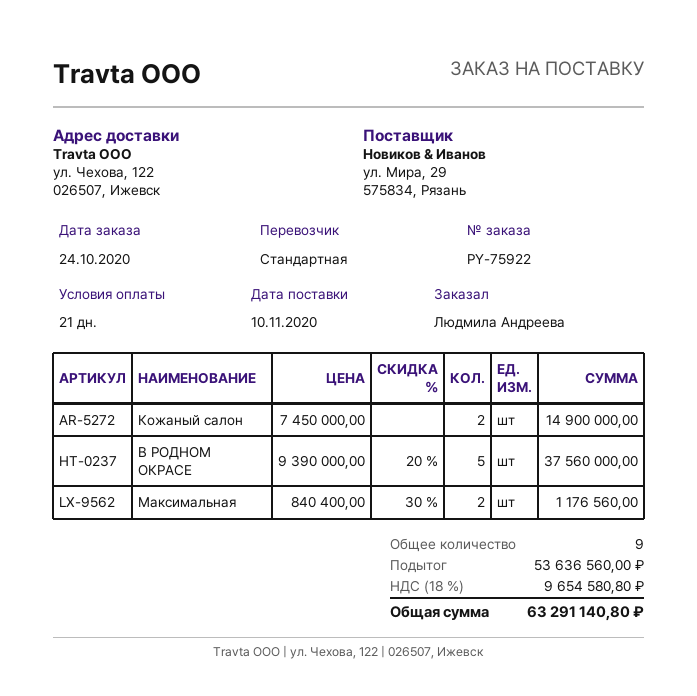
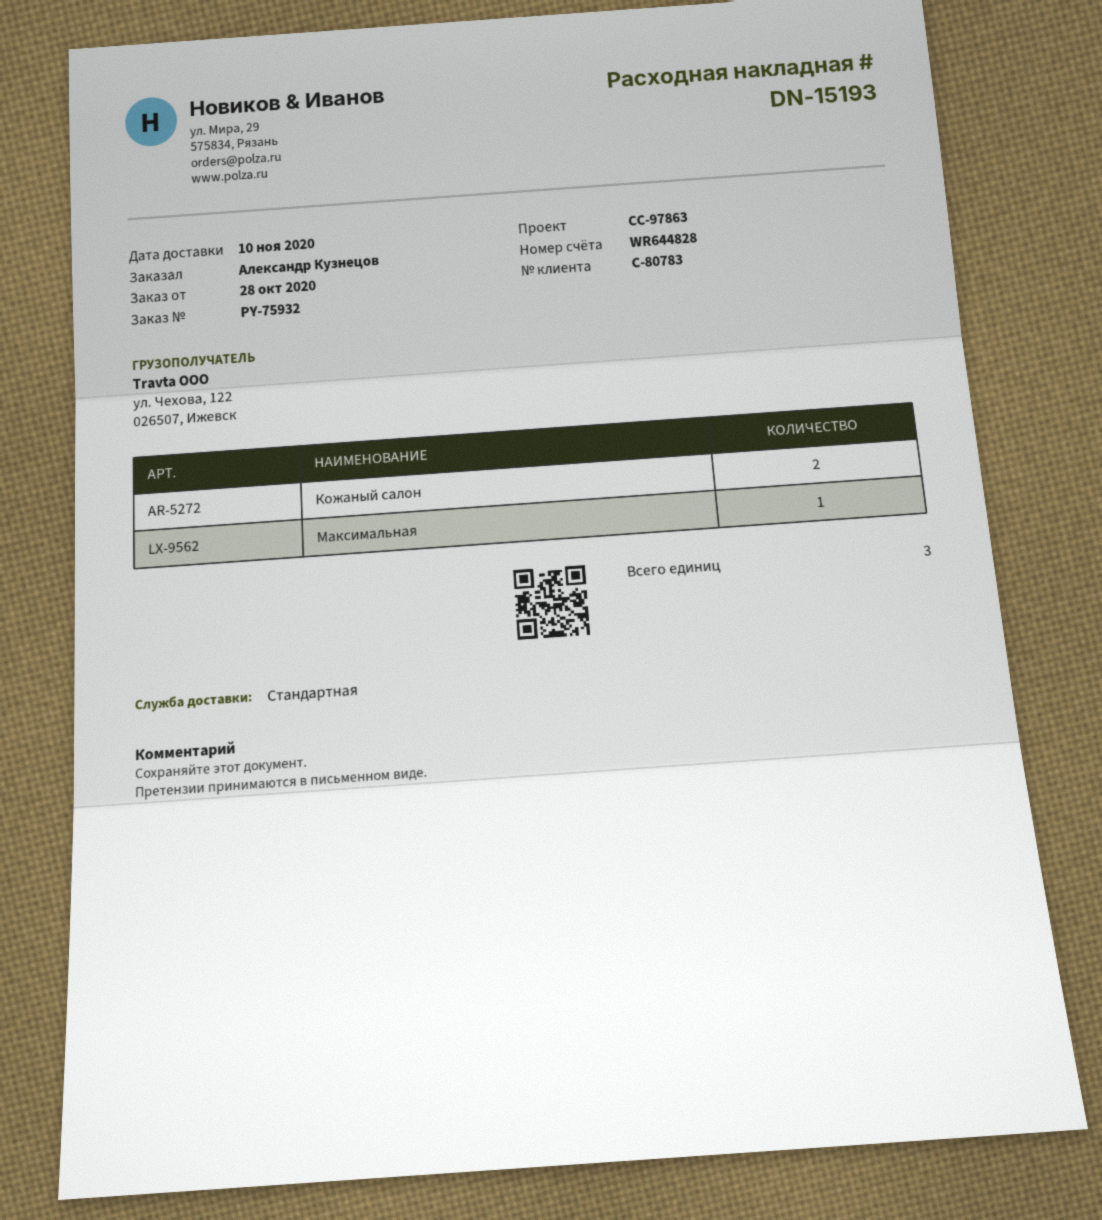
order number: PY-75922 -> PY-75932
order date: 2020-10-24 -> 2020-10-28
ordered by: Людмила Андреева -> Александр Кузнецов
В РОДНОМ ОКРАСЕ: 5 -> none
Максимальная: 2 -> 1
total quantity: 9 -> 3

